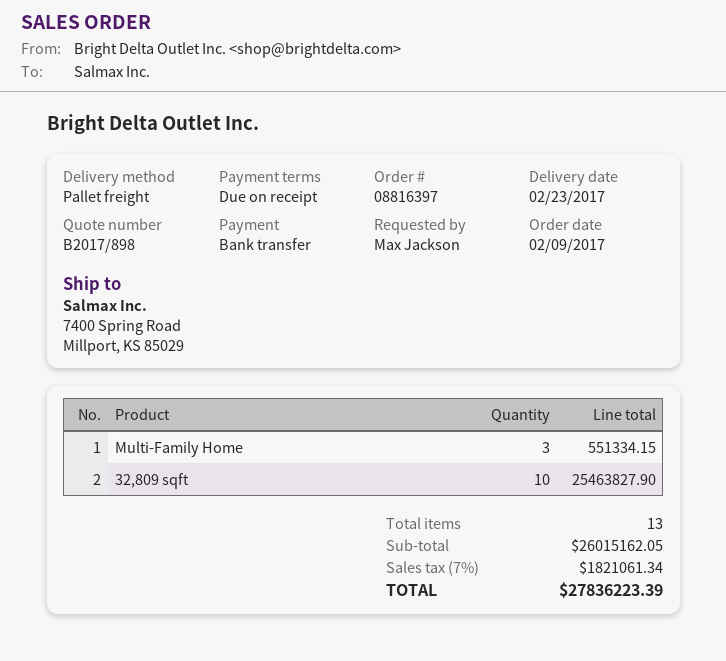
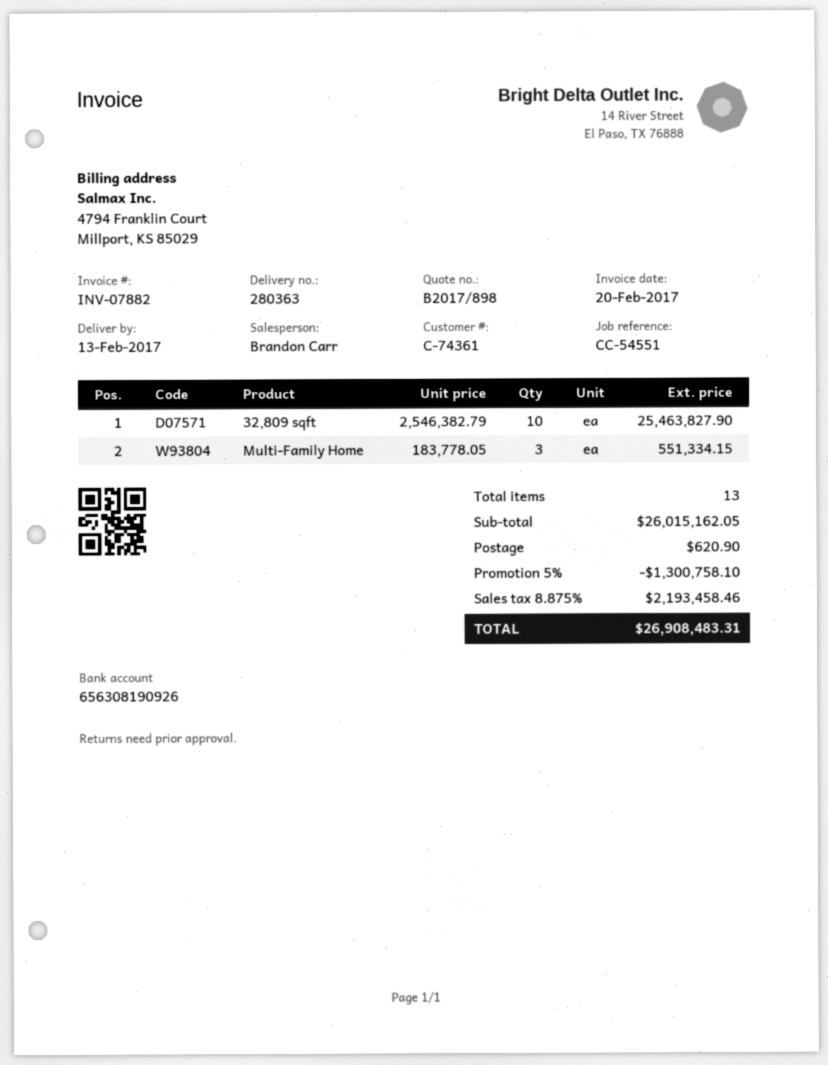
delivery date: 2017-02-23 -> 2017-02-13
discount: none -> 5% = 1300758.10
shipping: none -> 620.90
tax: 7% = 1821061.34 -> 8.875% = 2193458.46
total: 27836223.39 -> 26908483.31

